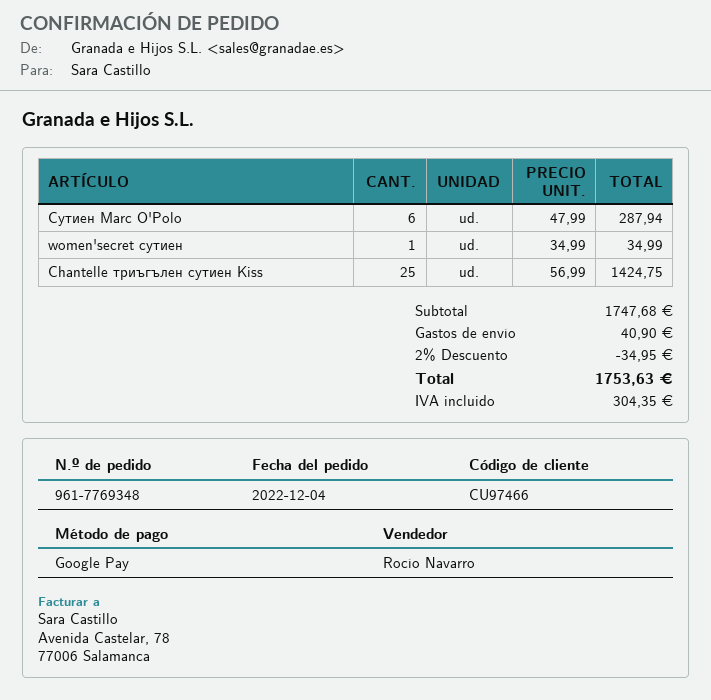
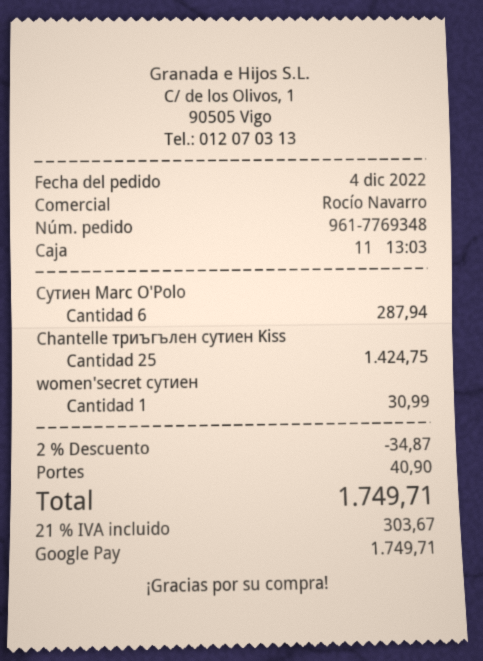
women'secret сутиен: 1 for 34.99 -> 1 for 30.99
discount: 2% = 34.95 -> 2% = 34.87
tax: 304.35 -> 303.67
total: 1753.63 -> 1749.71

